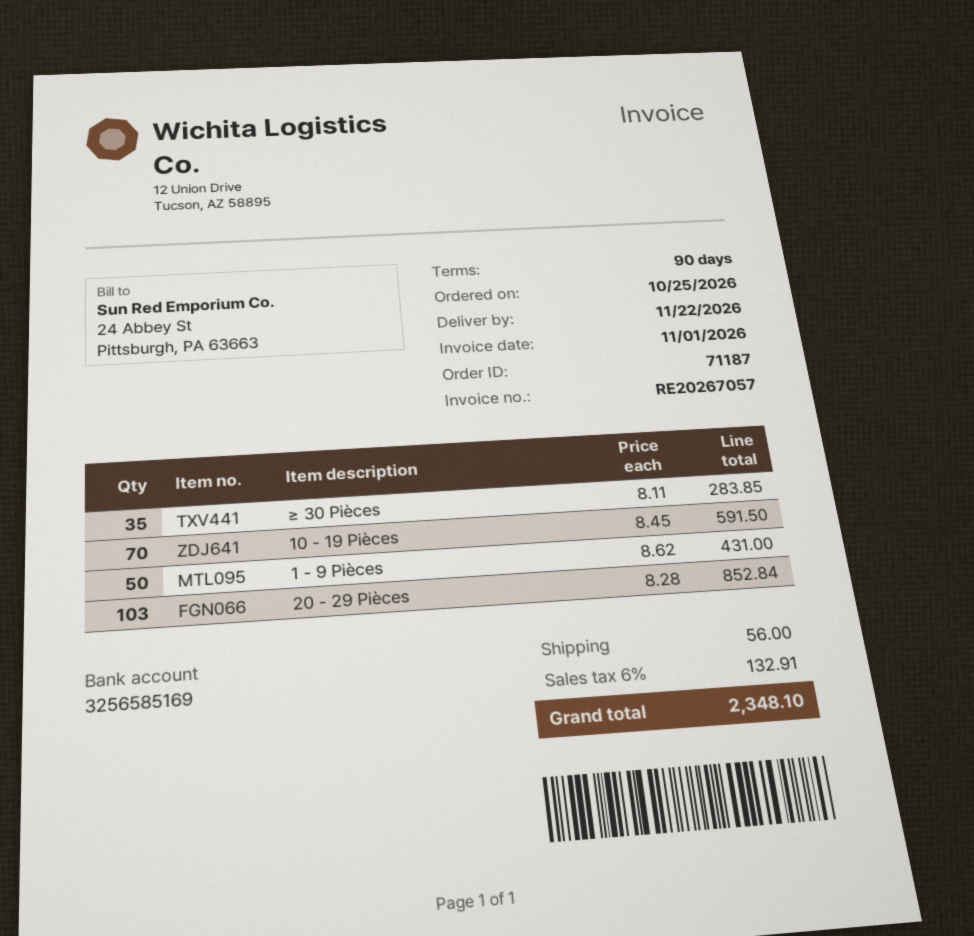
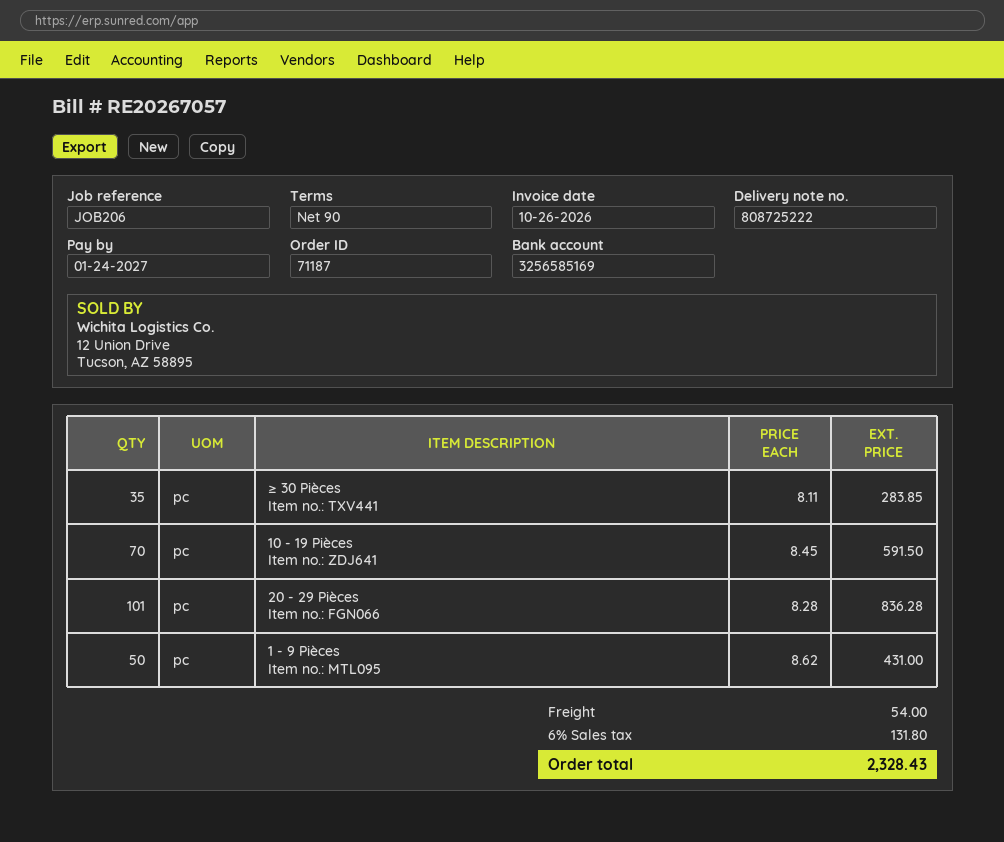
invoice date: 2026-11-01 -> 2026-10-26
20 - 29 Pièces: 103 x 8.28 = 852.84 -> 101 x 8.28 = 836.28
shipping: 56.00 -> 54.00
tax: 6% = 132.91 -> 6% = 131.80
total: 2348.10 -> 2328.43

